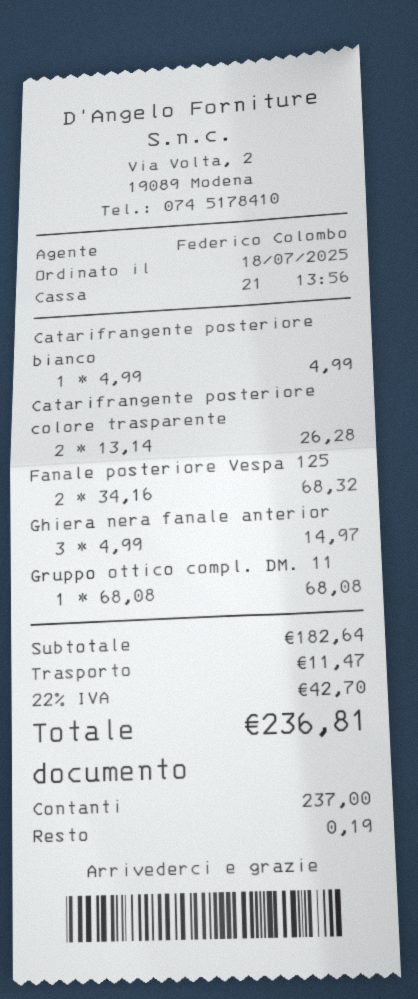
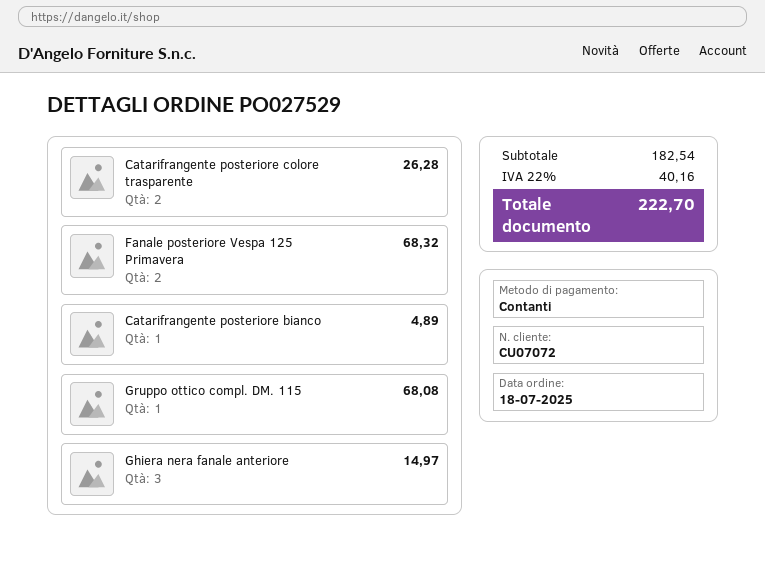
Catarifrangente posteriore bianco: 1 for 4.99 -> 1 for 4.89
subtotal: 182.64 -> 182.54
shipping: 11.47 -> none
tax: 22% = 42.70 -> 22% = 40.16
total: 236.81 -> 222.70

